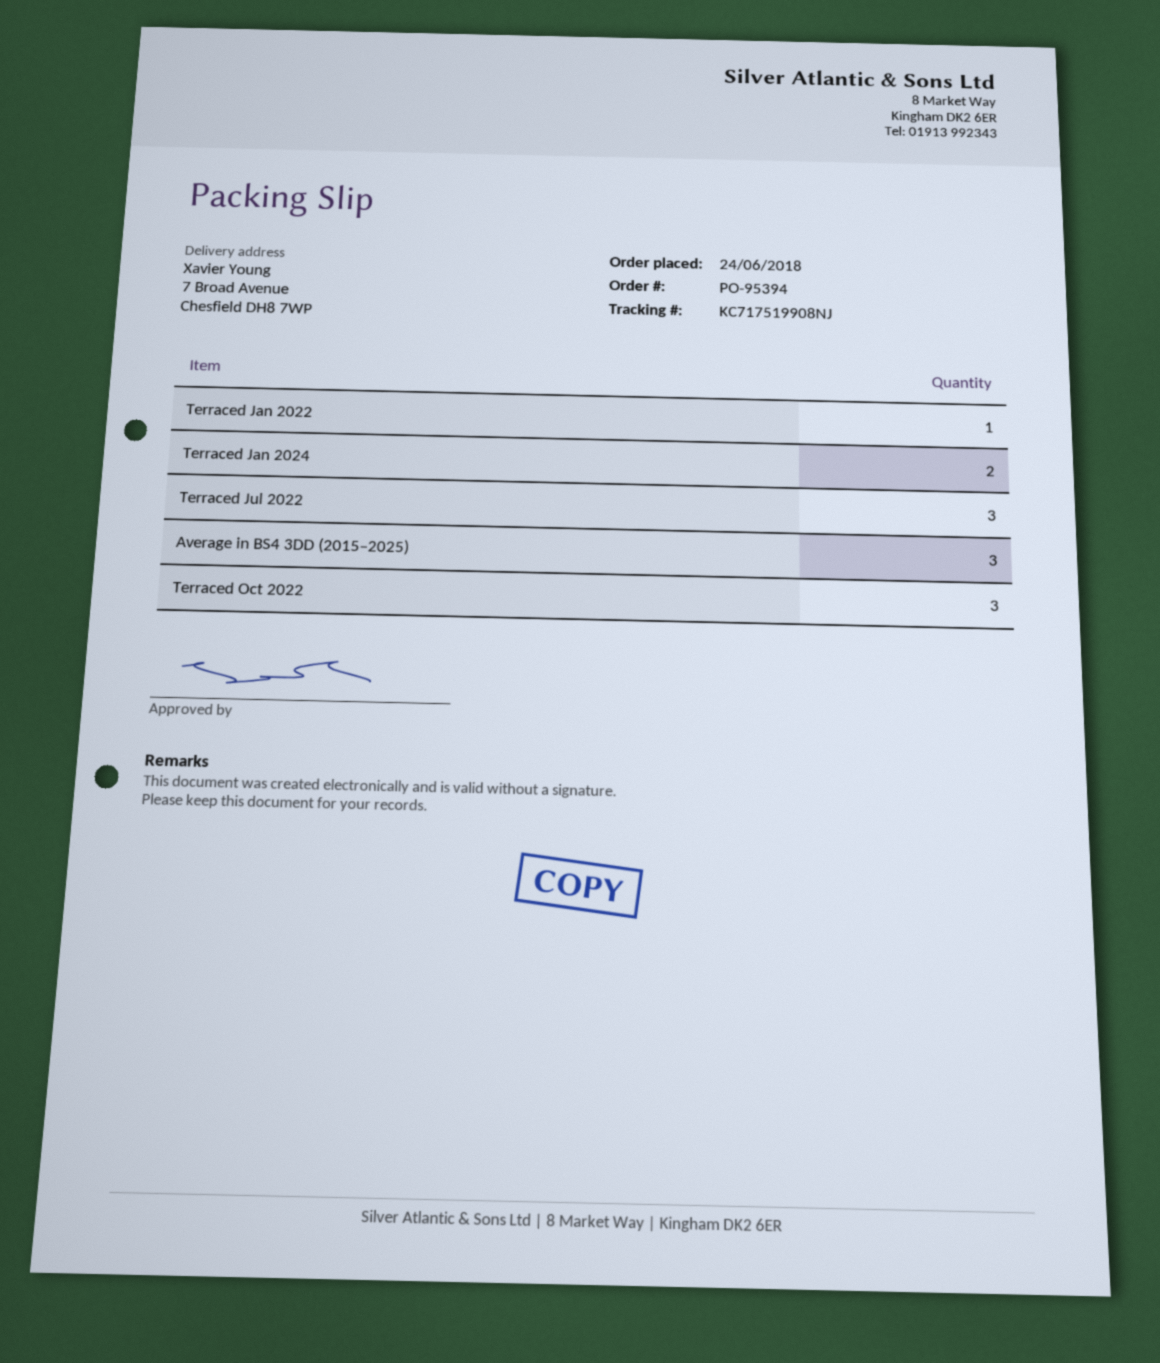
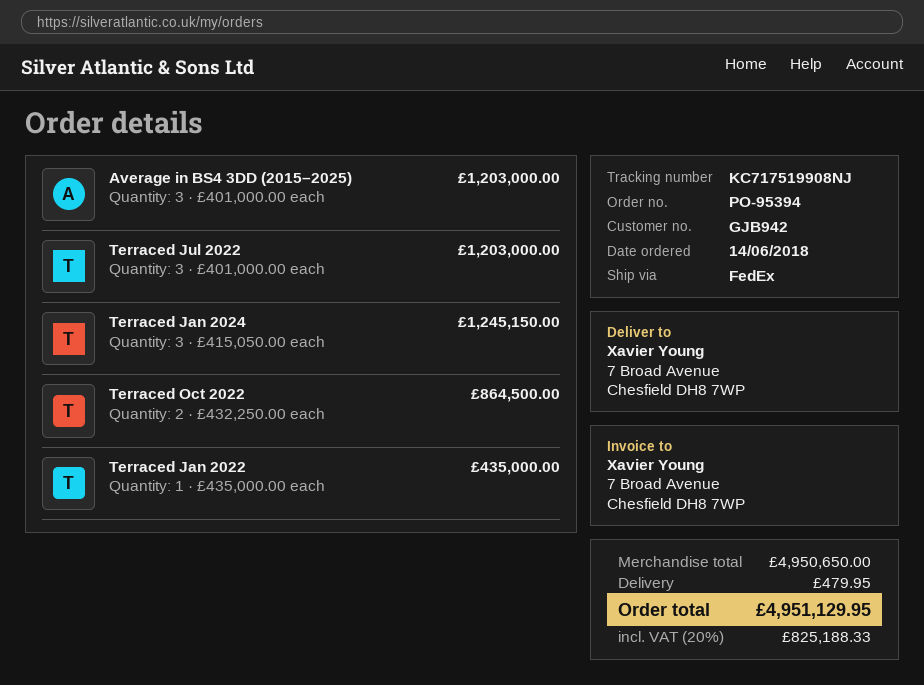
order date: 2018-06-24 -> 2018-06-14
Terraced Jan 2024: 2 -> 3
Terraced Oct 2022: 3 -> 2

